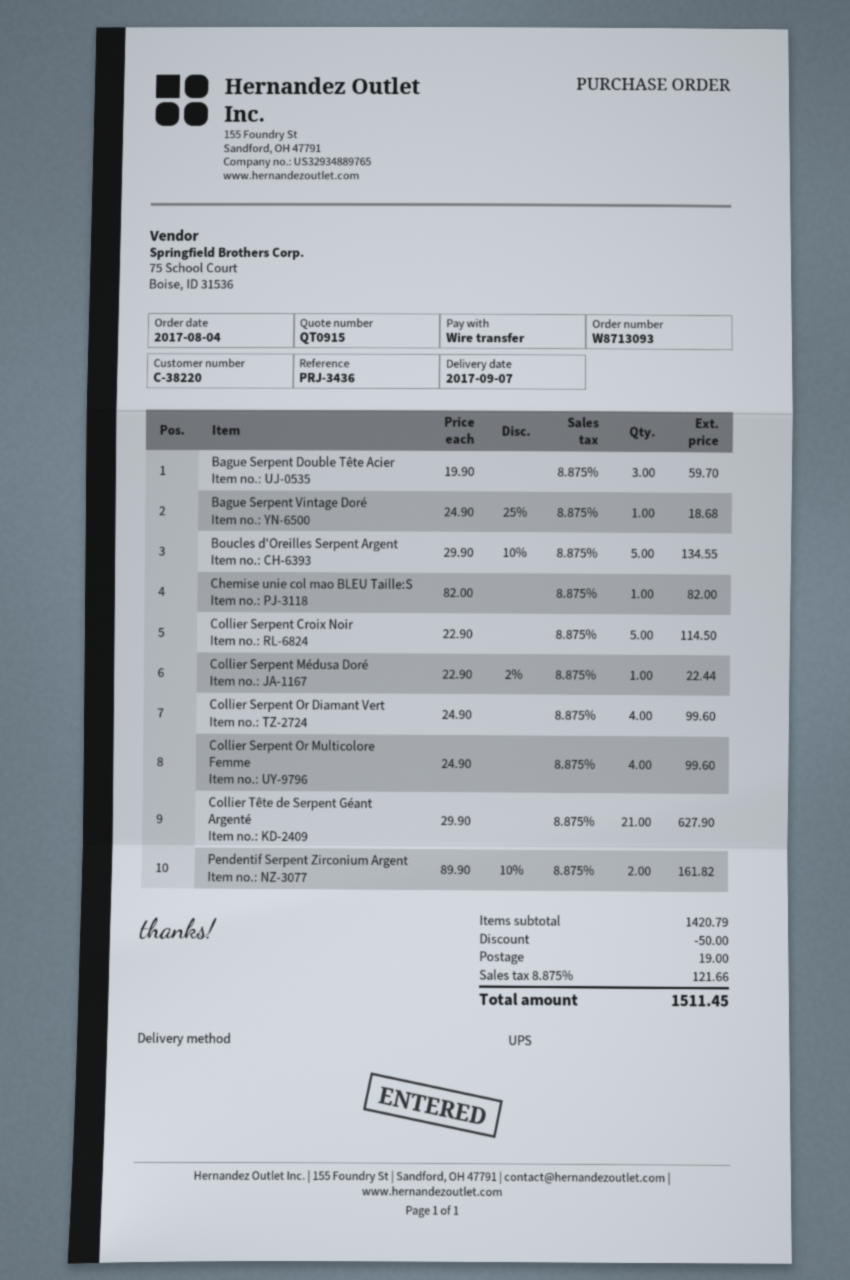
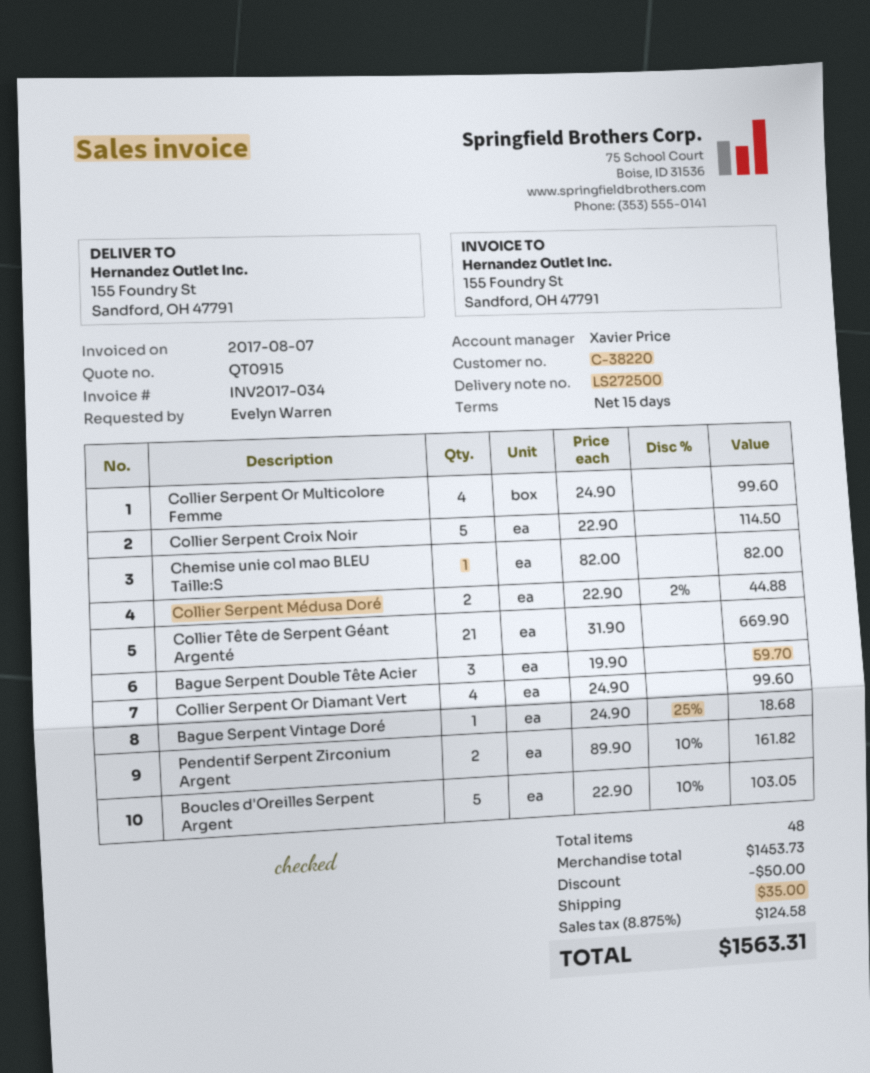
Boucles d'Oreilles Serpent Argent: 5 x 29.90 - 10% = 134.55 -> 5 x 22.90 - 10% = 103.05
Collier Serpent Médusa Doré: 1 x 22.90 - 2% = 22.44 -> 2 x 22.90 - 2% = 44.88
Collier Tête de Serpent Géant Argenté: 21 x 29.90 = 627.90 -> 21 x 31.90 = 669.90
subtotal: 1420.79 -> 1453.73
shipping: 19.00 -> 35.00
tax: 8.875% = 121.66 -> 8.875% = 124.58
total: 1511.45 -> 1563.31

